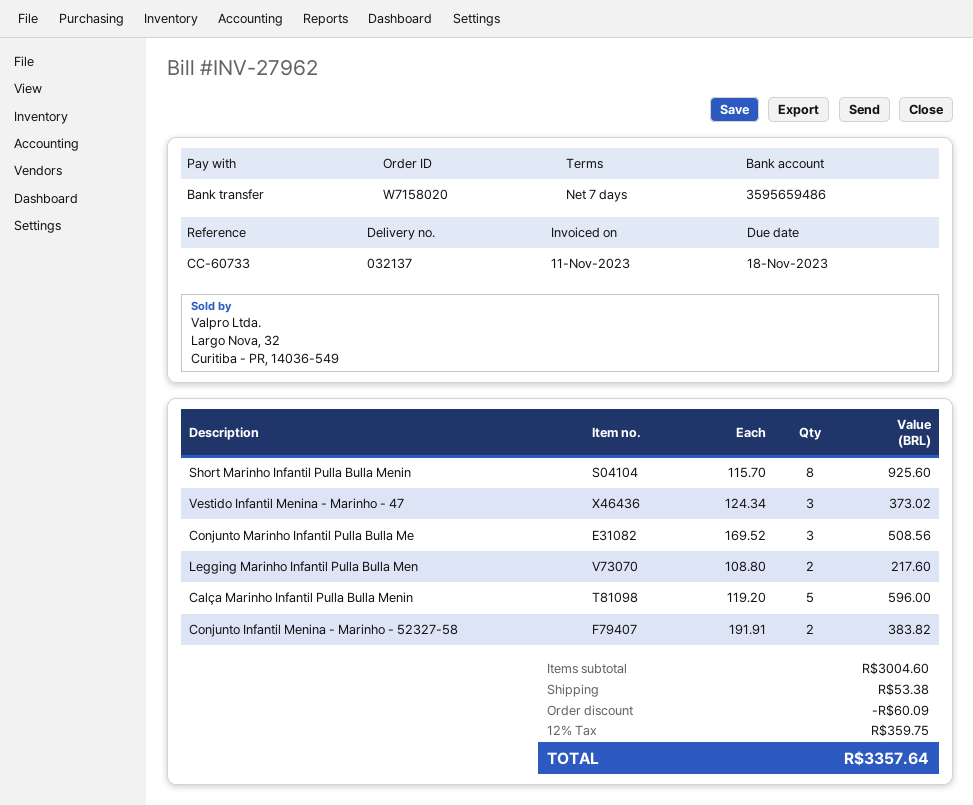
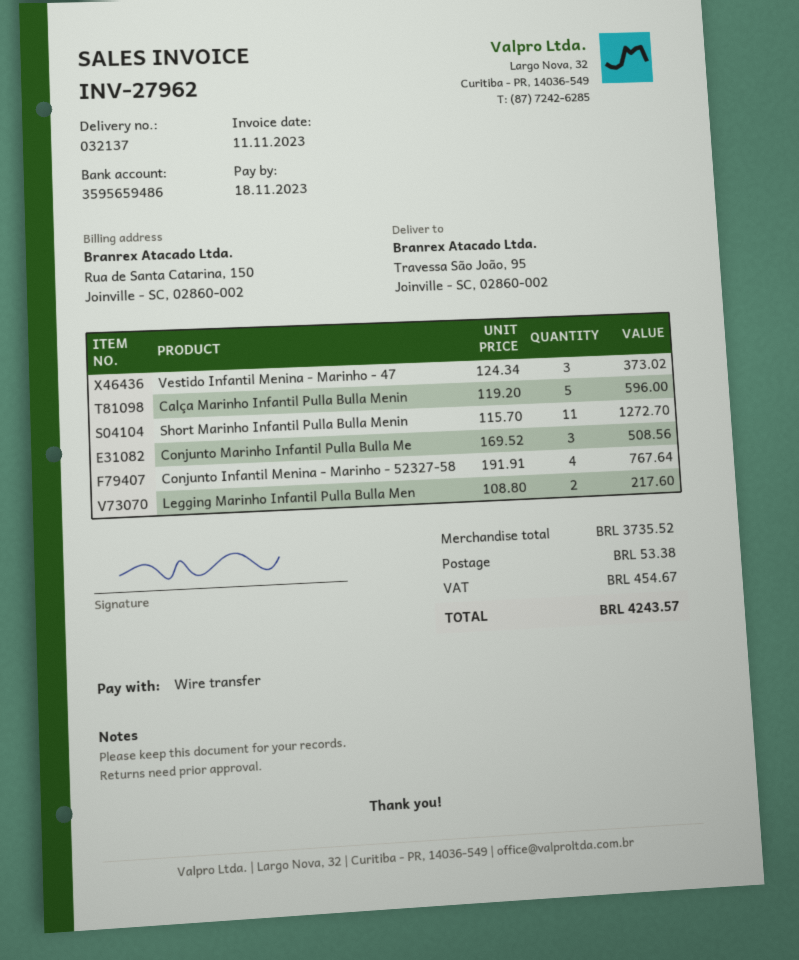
Short Marinho Infantil Pulla Bulla Menin: 8 x 115.70 = 925.60 -> 11 x 115.70 = 1272.70
Conjunto Infantil Menina - Marinho - 52327-58: 2 x 191.91 = 383.82 -> 4 x 191.91 = 767.64
subtotal: 3004.60 -> 3735.52
discount: 60.09 -> none
tax: 359.75 -> 454.67
total: 3357.64 -> 4243.57

